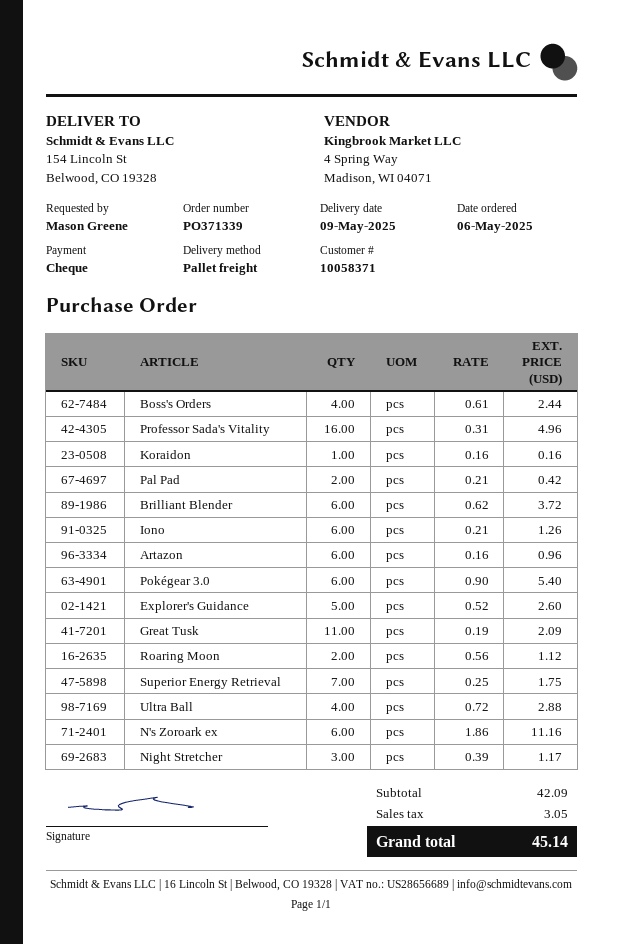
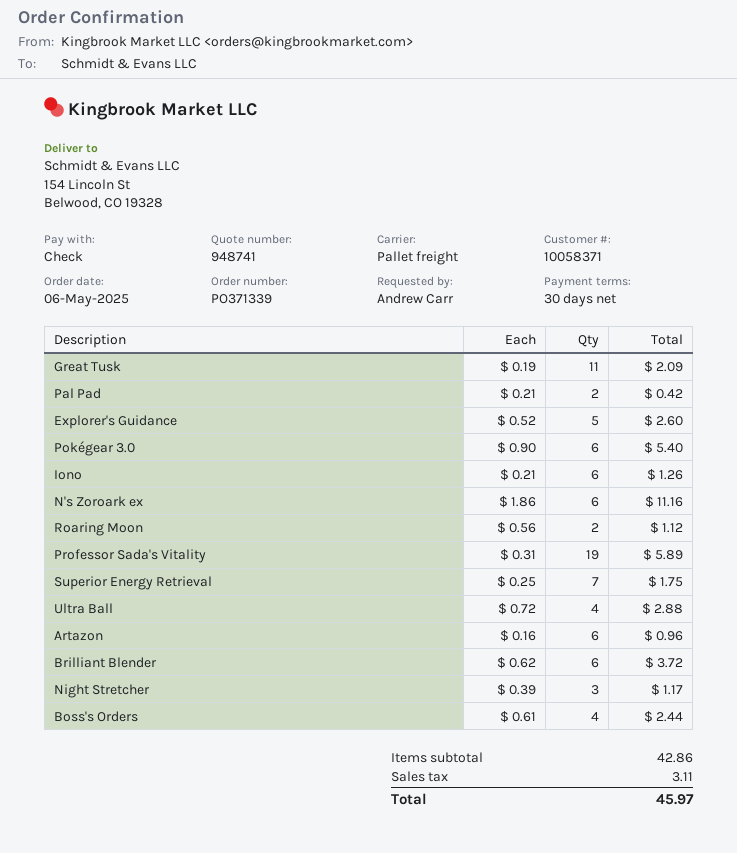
ordered by: Mason Greene -> Andrew Carr
Professor Sada's Vitality: 16 x 0.31 = 4.96 -> 19 x 0.31 = 5.89
Koraidon: 1 x 0.16 = 0.16 -> none
subtotal: 42.09 -> 42.86
tax: 3.05 -> 3.11
total: 45.14 -> 45.97

